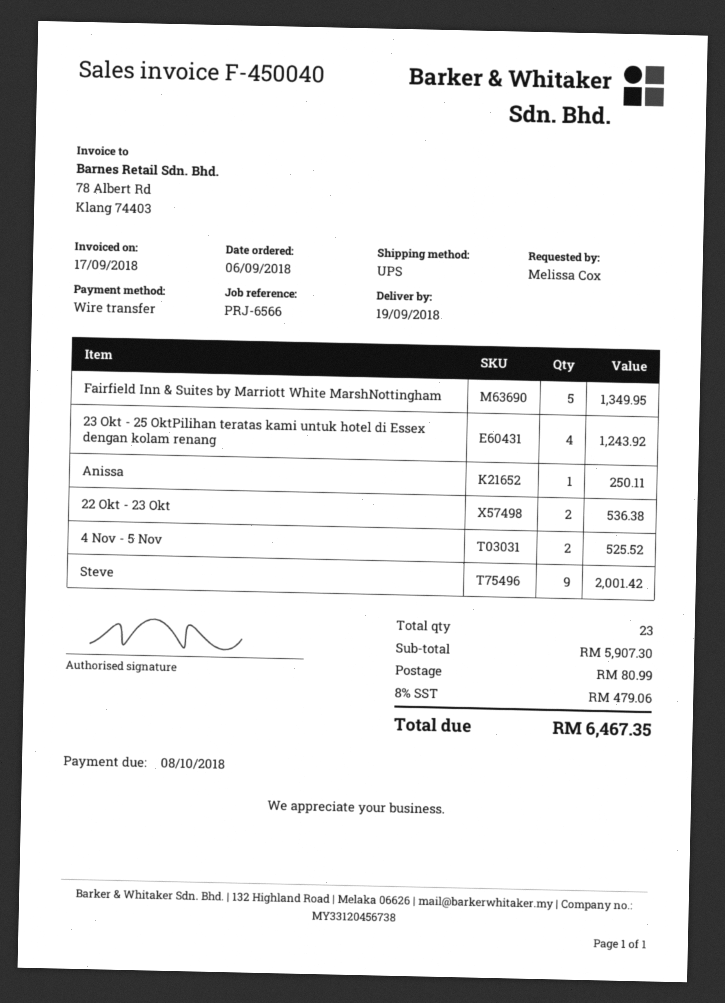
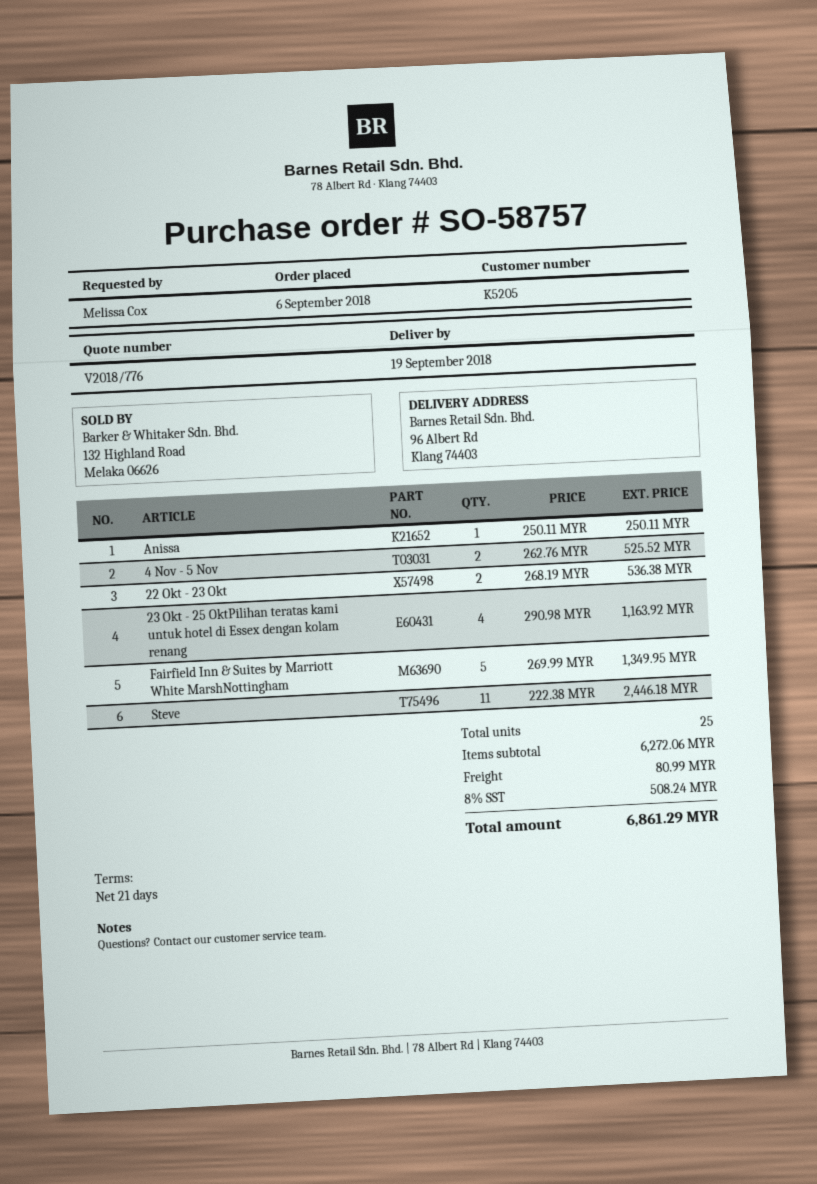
23 Okt - 25 OktPilihan teratas kami untuk hotel di Essex dengan kolam renang: 4 for 1243.92 -> 4 for 1163.92
Steve: 9 for 2001.42 -> 11 for 2446.18
total quantity: 23 -> 25
subtotal: 5907.30 -> 6272.06
tax: 8% = 479.06 -> 8% = 508.24
total: 6467.35 -> 6861.29

